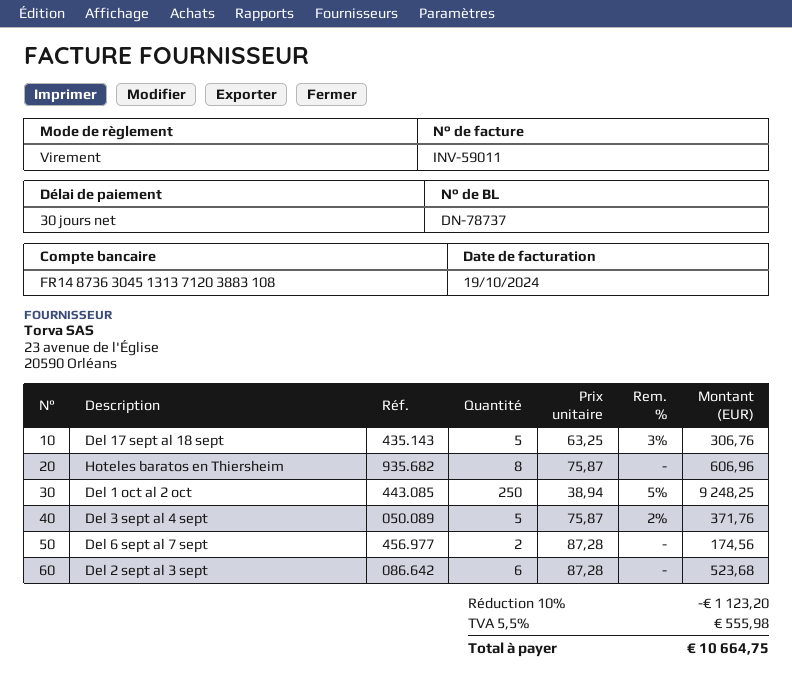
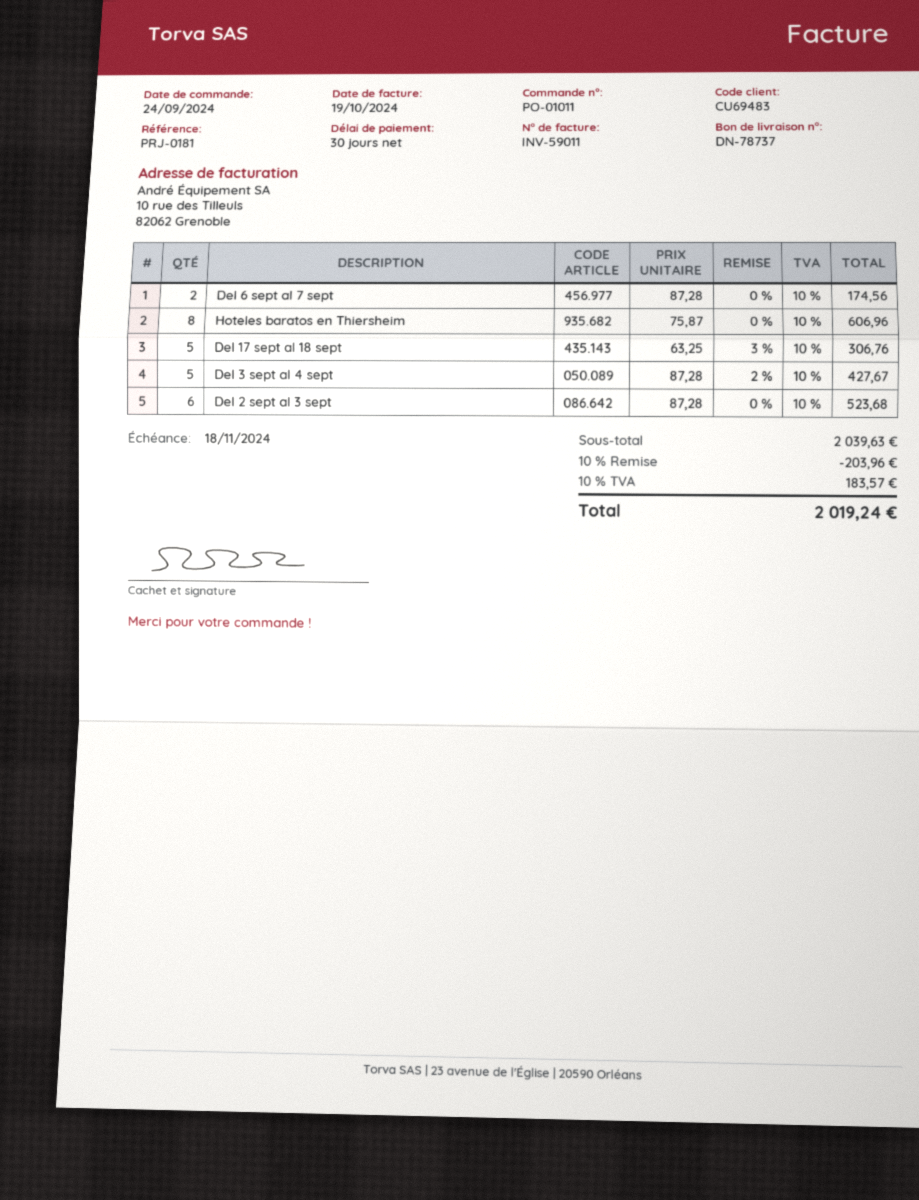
Del 1 oct al 2 oct: 250 x 38.94 - 5% = 9248.25 -> none
Del 3 sept al 4 sept: 5 x 75.87 - 2% = 371.76 -> 5 x 87.28 - 2% = 427.67
discount: 10% = 1123.20 -> 10% = 203.96
tax: 5.5% = 555.98 -> 10% = 183.57
total: 10664.75 -> 2019.24

